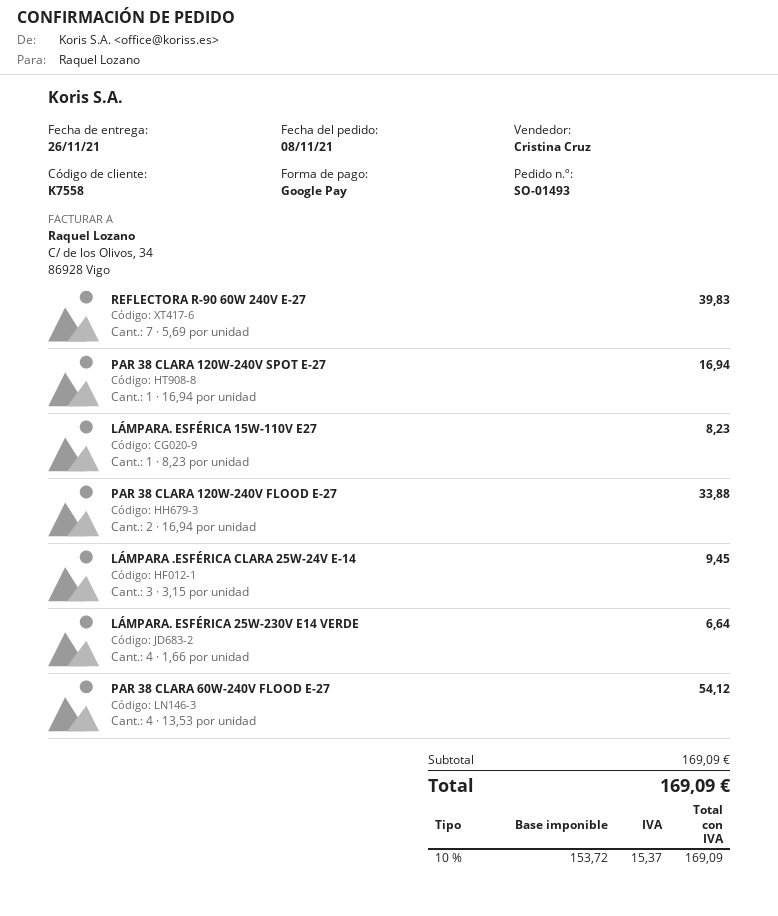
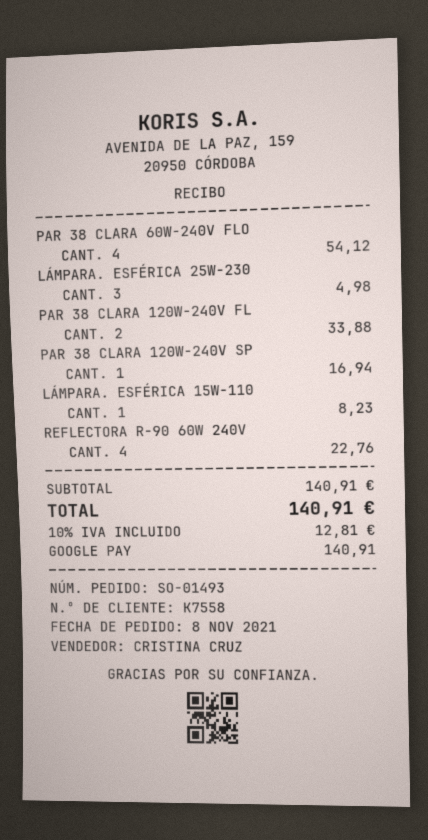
REFLECTORA R-90 60W 240V E-27: 7 for 39.83 -> 4 for 22.76
LÁMPARA .ESFÉRICA CLARA 25W-24V E-14: 3 for 9.45 -> none
LÁMPARA. ESFÉRICA 25W-230V E14 VERDE: 4 for 6.64 -> 3 for 4.98
subtotal: 169.09 -> 140.91
tax: 10% = 15.37 -> 10% = 12.81
total: 169.09 -> 140.91

